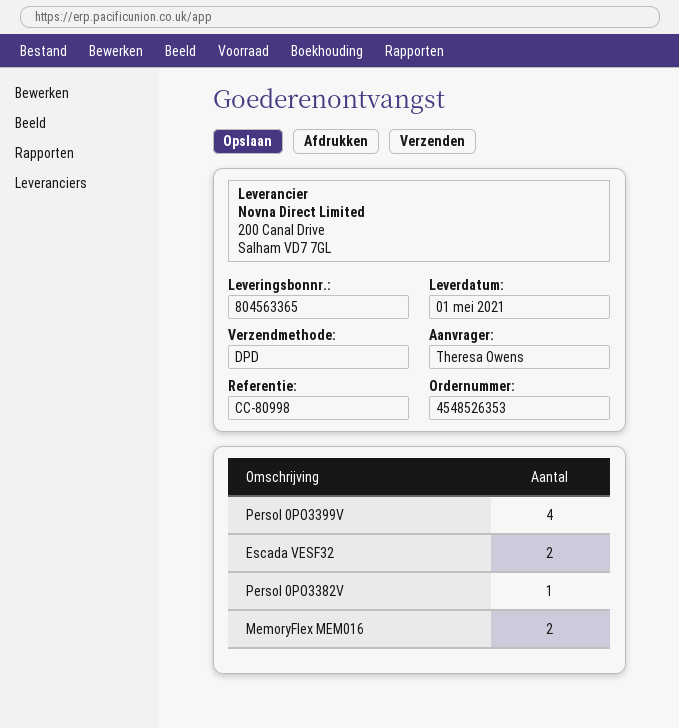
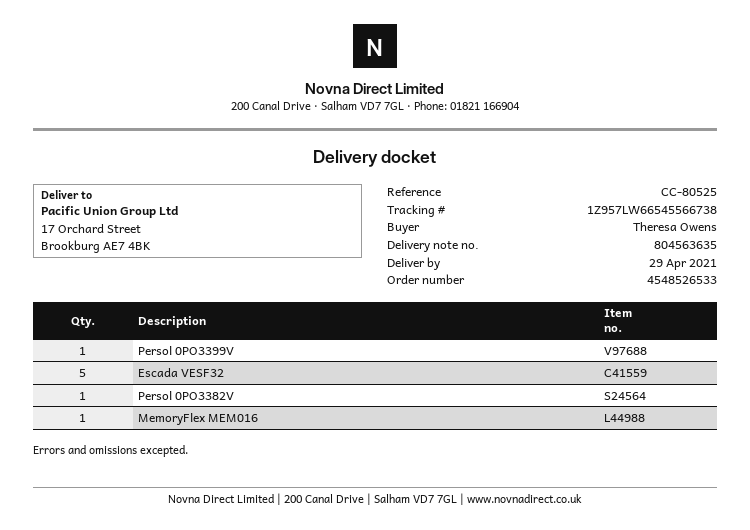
order number: 4548526353 -> 4548526533
delivery note number: 804563365 -> 804563635
delivery date: 2021-05-01 -> 2021-04-29
reference: CC-80998 -> CC-80525
Persol 0PO3399V: 4 -> 1
Escada VESF32: 2 -> 5
MemoryFlex MEM016: 2 -> 1

